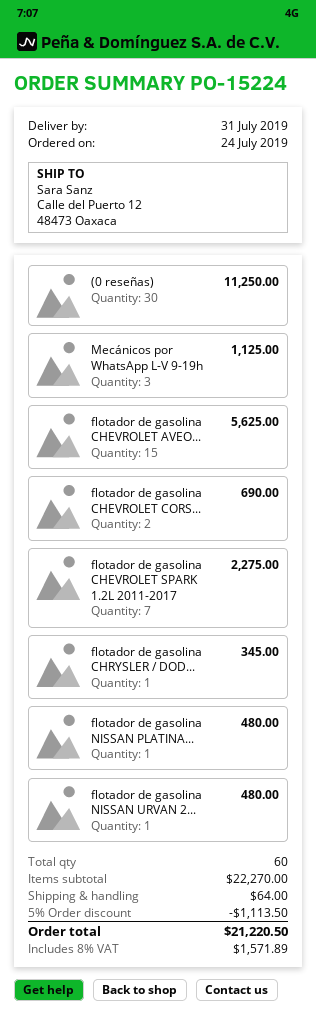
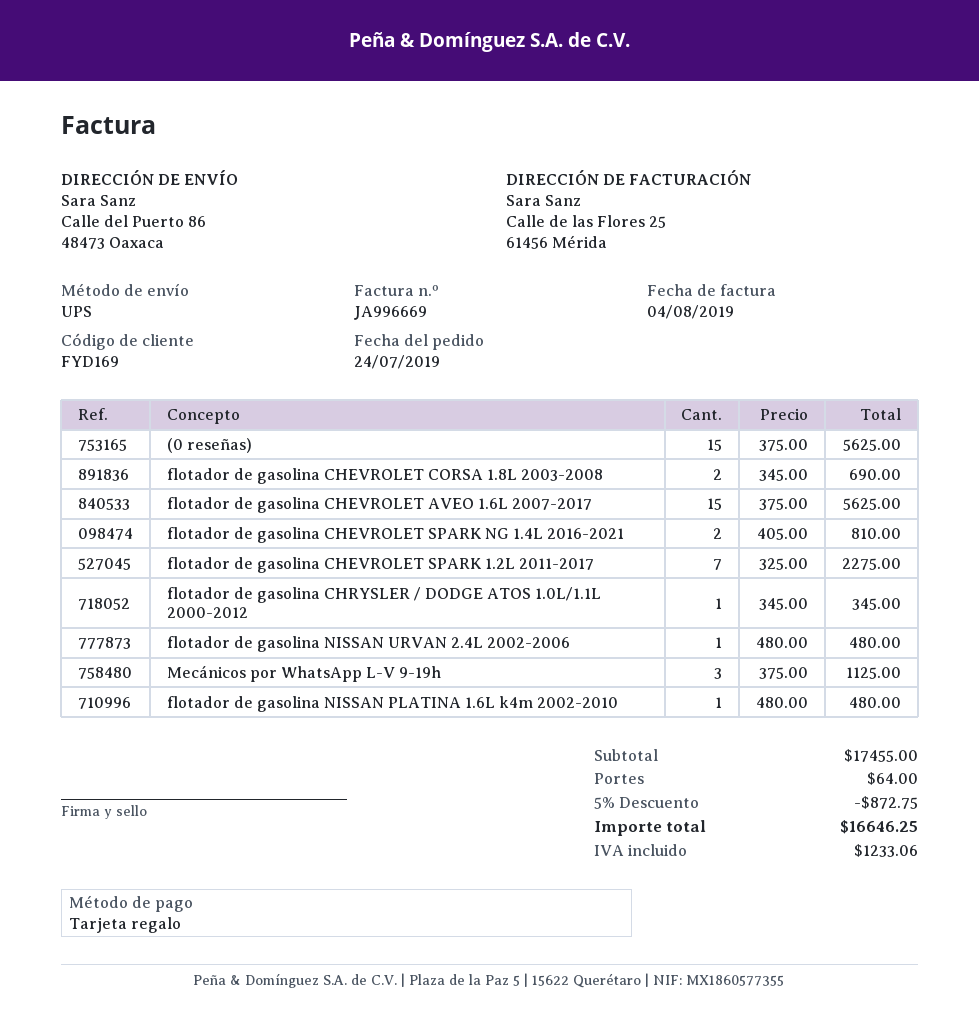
ship to: Calle del Puerto 12, 48473 Oaxaca -> Calle del Puerto 86, 48473 Oaxaca
(0 reseñas): 30 for 11250.00 -> 15 for 5625.00
flotador de gasolina CHEVROLET SPARK NG 1.4L 2016-2021: none -> 2 for 810.00
subtotal: 22270.00 -> 17455.00
discount: 5% = 1113.50 -> 5% = 872.75
tax: 1571.89 -> 1233.06
total: 21220.50 -> 16646.25

